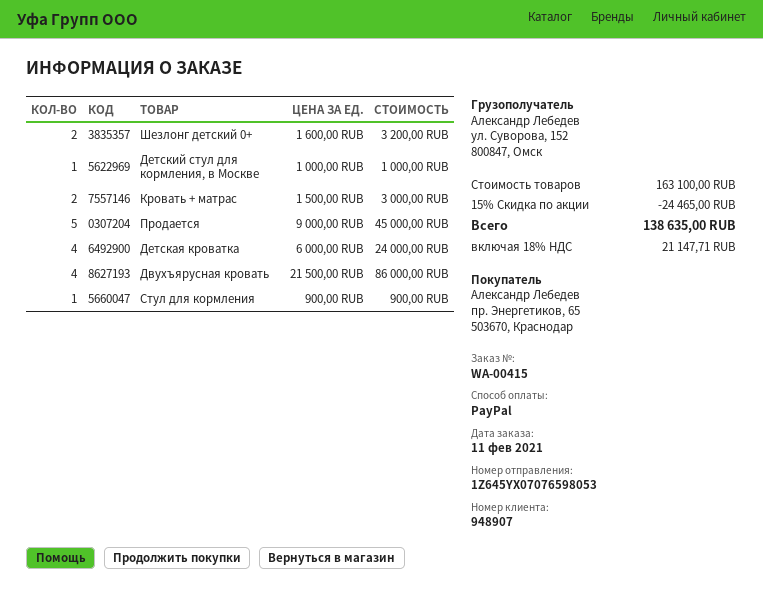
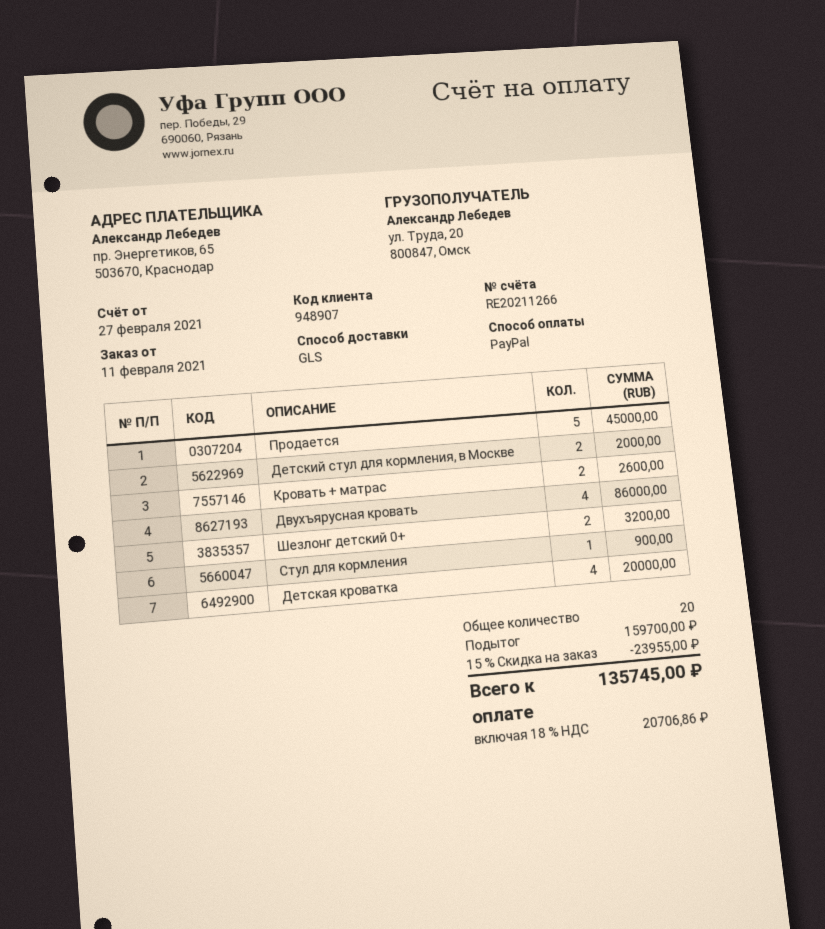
ship to: ул. Суворова, 152, 800847, Омск -> ул. Труда, 20, 800847, Омск
Детский стул для кормления, в Москве: 1 for 1000.00 -> 2 for 2000.00
Кровать + матрас: 2 for 3000.00 -> 2 for 2600.00
Детская кроватка: 4 for 24000.00 -> 4 for 20000.00
subtotal: 163100.00 -> 159700.00
discount: 15% = 24465.00 -> 15% = 23955.00
tax: 18% = 21147.71 -> 18% = 20706.86
total: 138635.00 -> 135745.00

